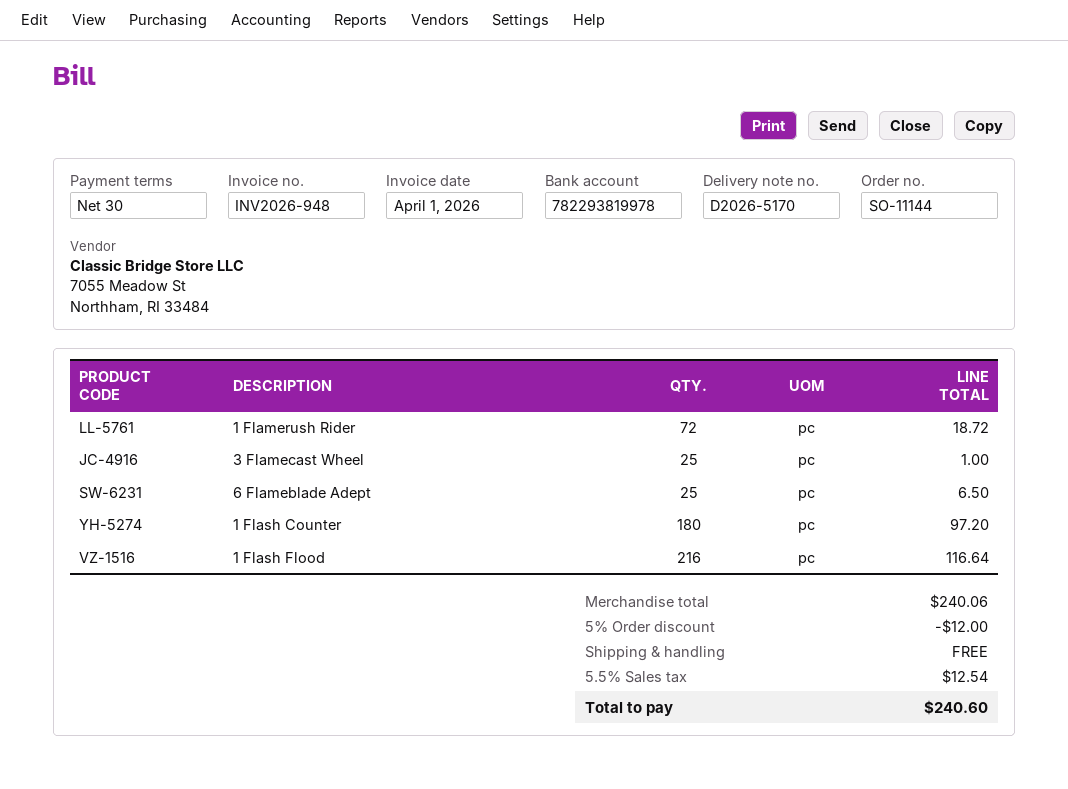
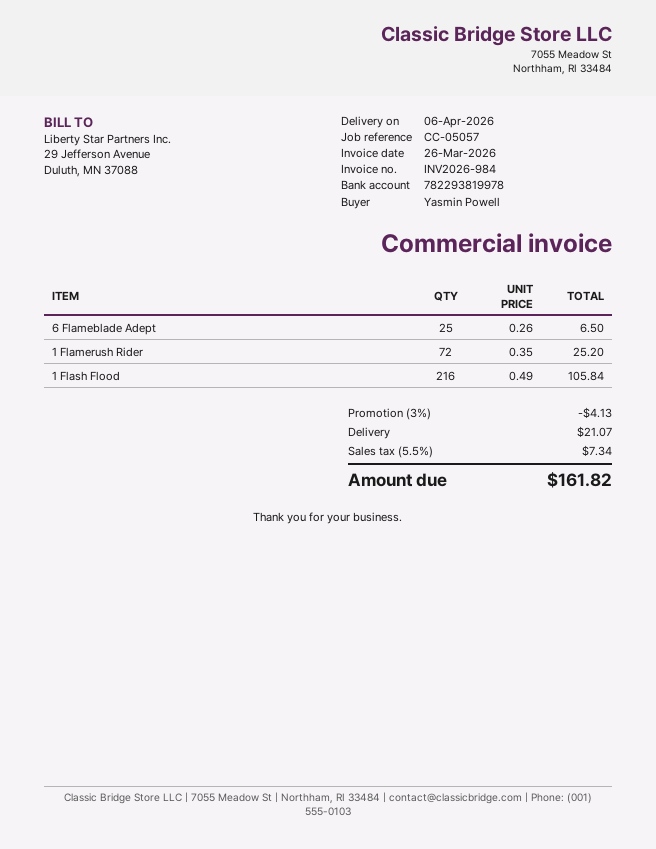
invoice number: INV2026-948 -> INV2026-984
invoice date: 2026-04-01 -> 2026-03-26
1 Flamerush Rider: 72 for 18.72 -> 72 for 25.20
3 Flamecast Wheel: 25 for 1.00 -> none
1 Flash Counter: 180 for 97.20 -> none
1 Flash Flood: 216 for 116.64 -> 216 for 105.84
discount: 5% = 12.00 -> 3% = 4.13
shipping: 0.00 -> 21.07
tax: 5.5% = 12.54 -> 5.5% = 7.34
total: 240.60 -> 161.82

